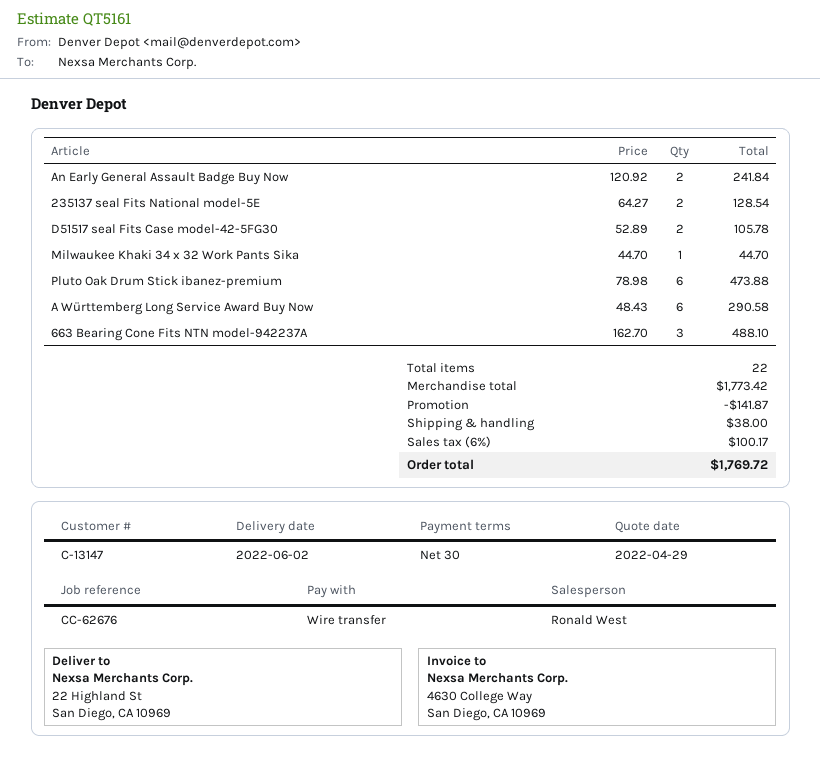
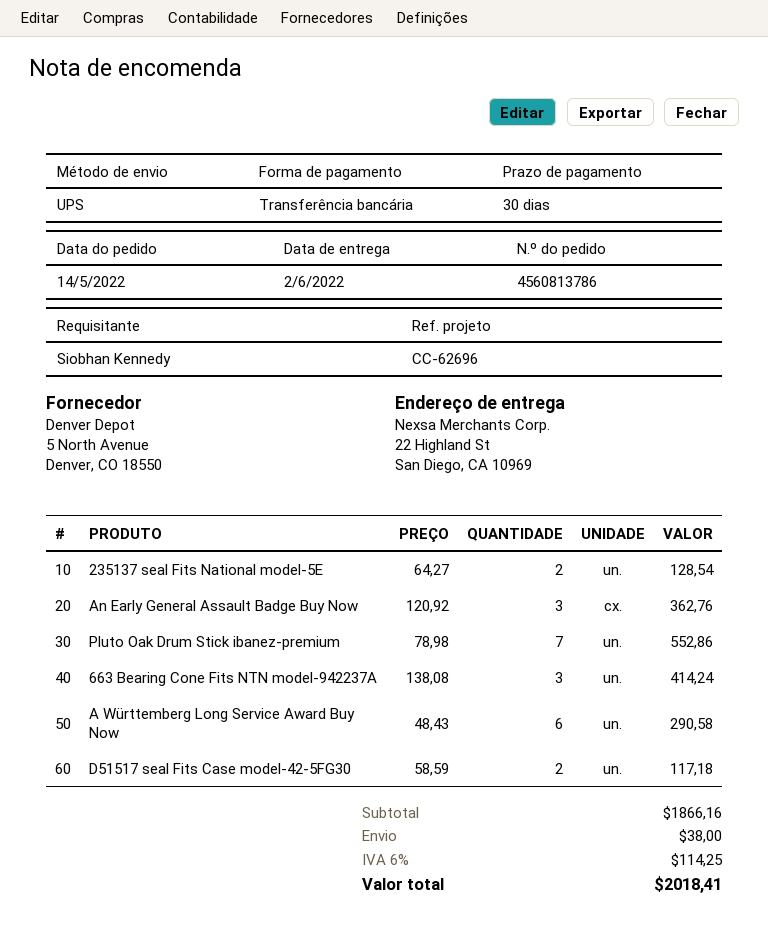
reference: CC-62676 -> CC-62696
An Early General Assault Badge Buy Now: 2 x 120.92 = 241.84 -> 3 x 120.92 = 362.76
D51517 seal Fits Case model-42-5FG30: 2 x 52.89 = 105.78 -> 2 x 58.59 = 117.18
Milwaukee Khaki 34 x 32 Work Pants Sika: 1 x 44.70 = 44.70 -> none
Pluto Oak Drum Stick ibanez-premium: 6 x 78.98 = 473.88 -> 7 x 78.98 = 552.86
663 Bearing Cone Fits NTN model-942237A: 3 x 162.70 = 488.10 -> 3 x 138.08 = 414.24
subtotal: 1773.42 -> 1866.16
discount: 141.87 -> none
tax: 6% = 100.17 -> 6% = 114.25
total: 1769.72 -> 2018.41

